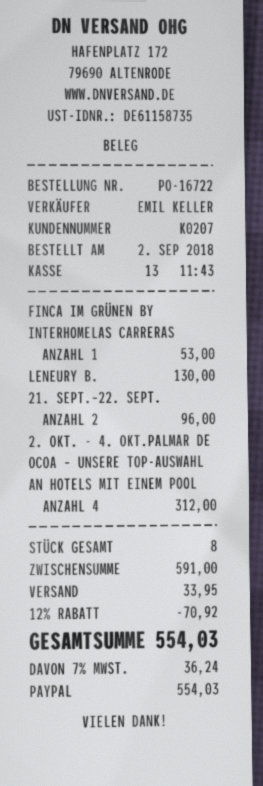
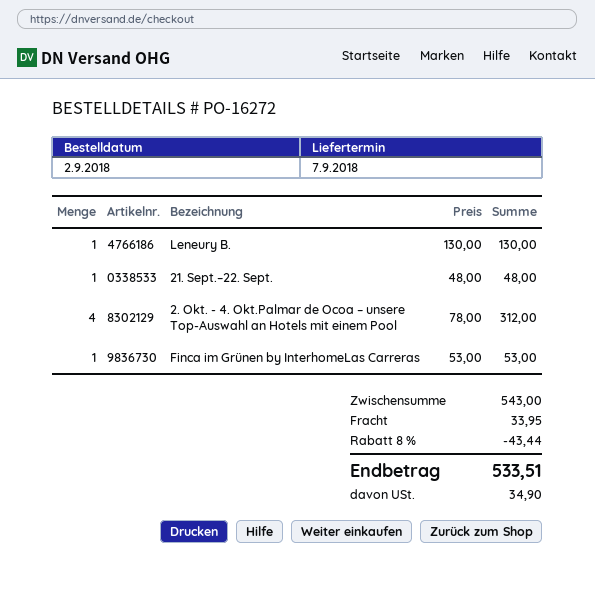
order number: PO-16722 -> PO-16272
21. SEPT.–22. SEPT.: 2 for 96.00 -> 1 for 48.00
subtotal: 591.00 -> 543.00
discount: 12% = 70.92 -> 8% = 43.44
tax: 36.24 -> 34.90
total: 554.03 -> 533.51

